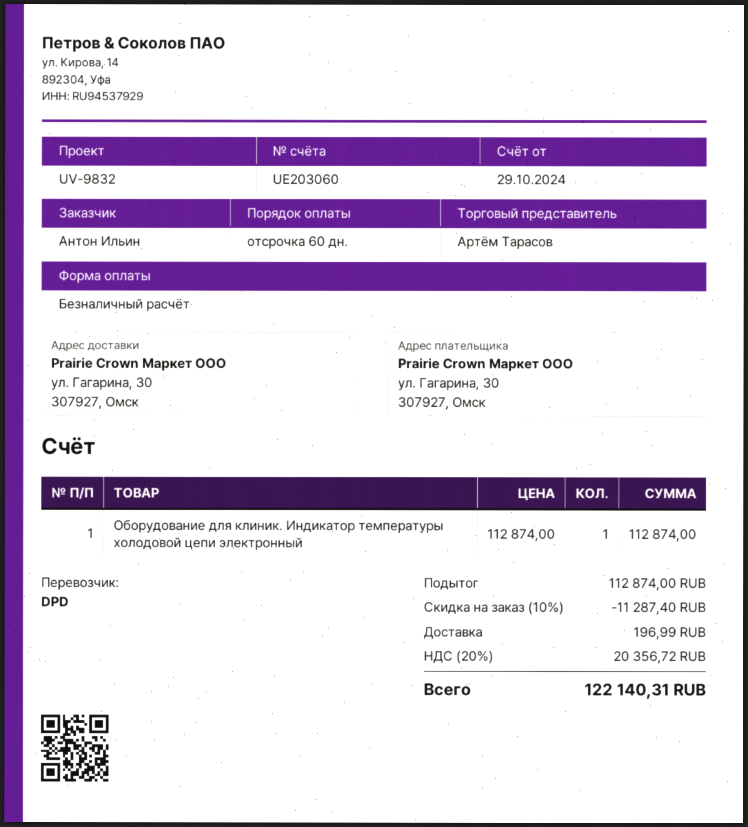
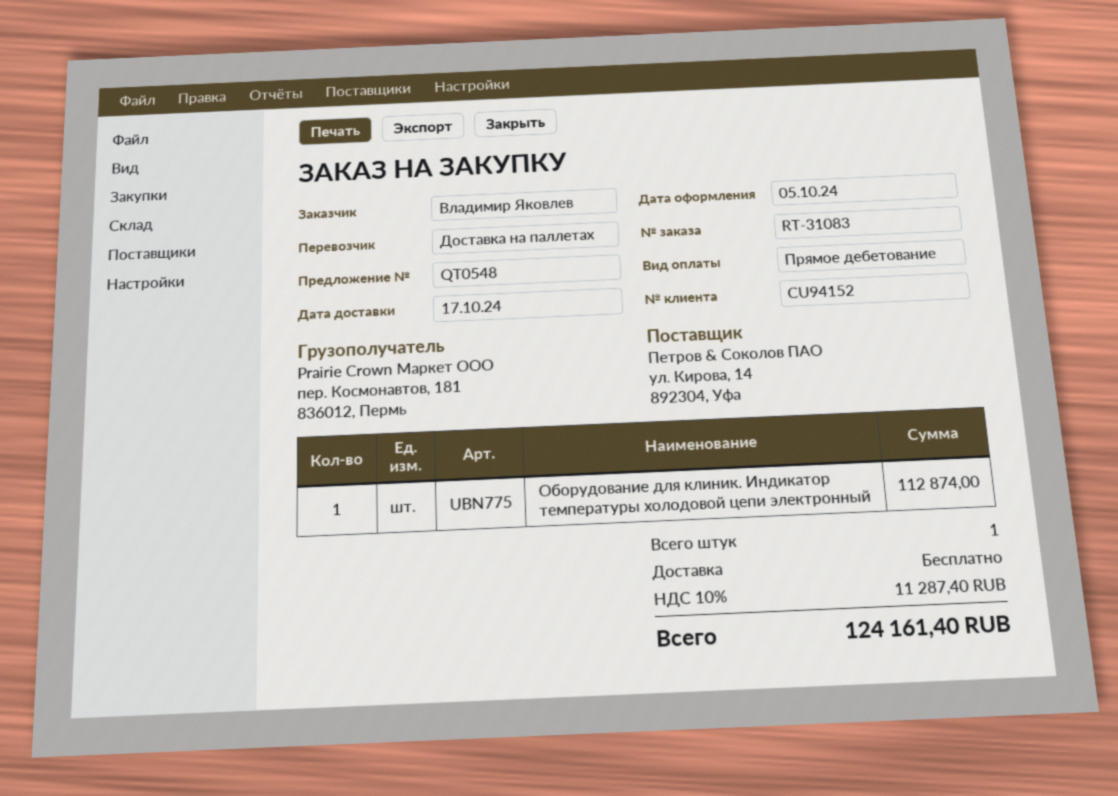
ordered by: Антон Ильин -> Владимир Яковлев
payment method: bank transfer -> direct debit
shipping method: DPD -> pallet freight
ship to: ул. Гагарина, 30, 307927, Омск -> пер. Космонавтов, 181, 836012, Пермь
discount: 10% = 11287.40 -> none
shipping: 196.99 -> 0.00
tax: 20% = 20356.72 -> 10% = 11287.40
total: 122140.31 -> 124161.40

